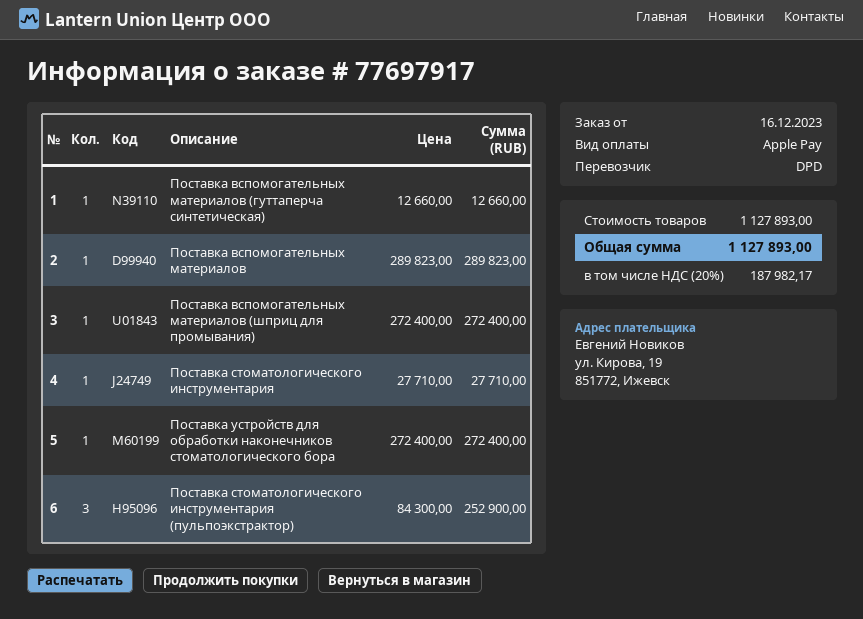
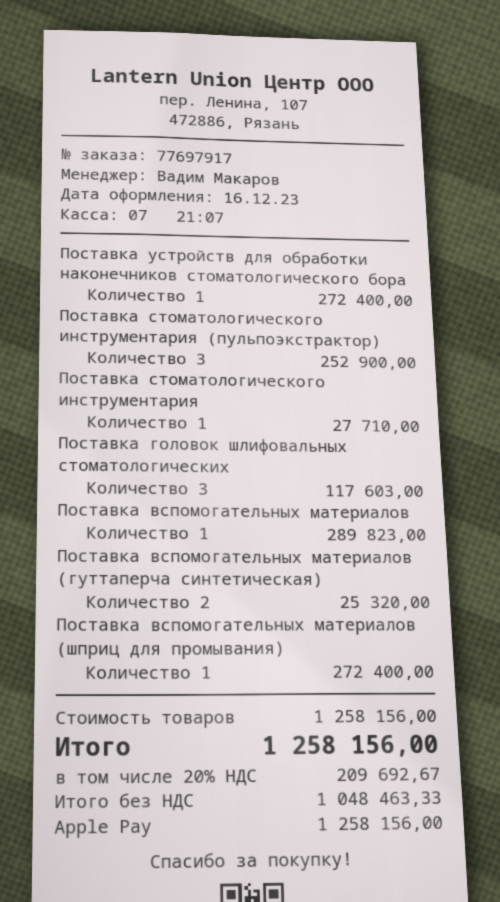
Поставка вспомогательных материалов (гуттаперча синтетическая): 1 for 12660.00 -> 2 for 25320.00
Поставка головок шлифовальных стоматологических: none -> 3 for 117603.00
subtotal: 1127893.00 -> 1258156.00
tax: 20% = 187982.17 -> 20% = 209692.67
total: 1127893.00 -> 1258156.00

